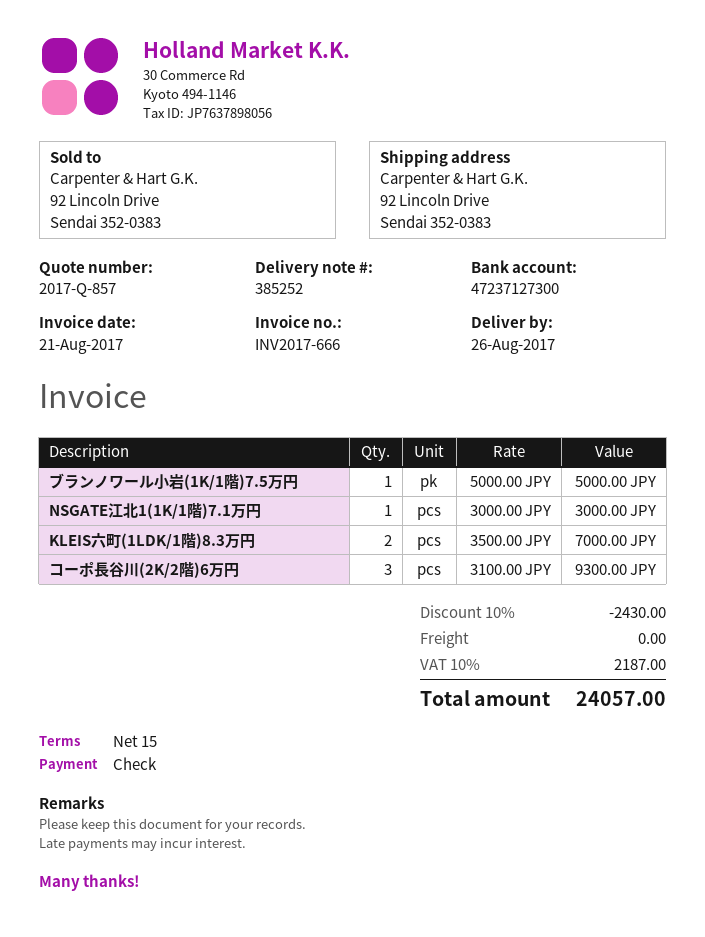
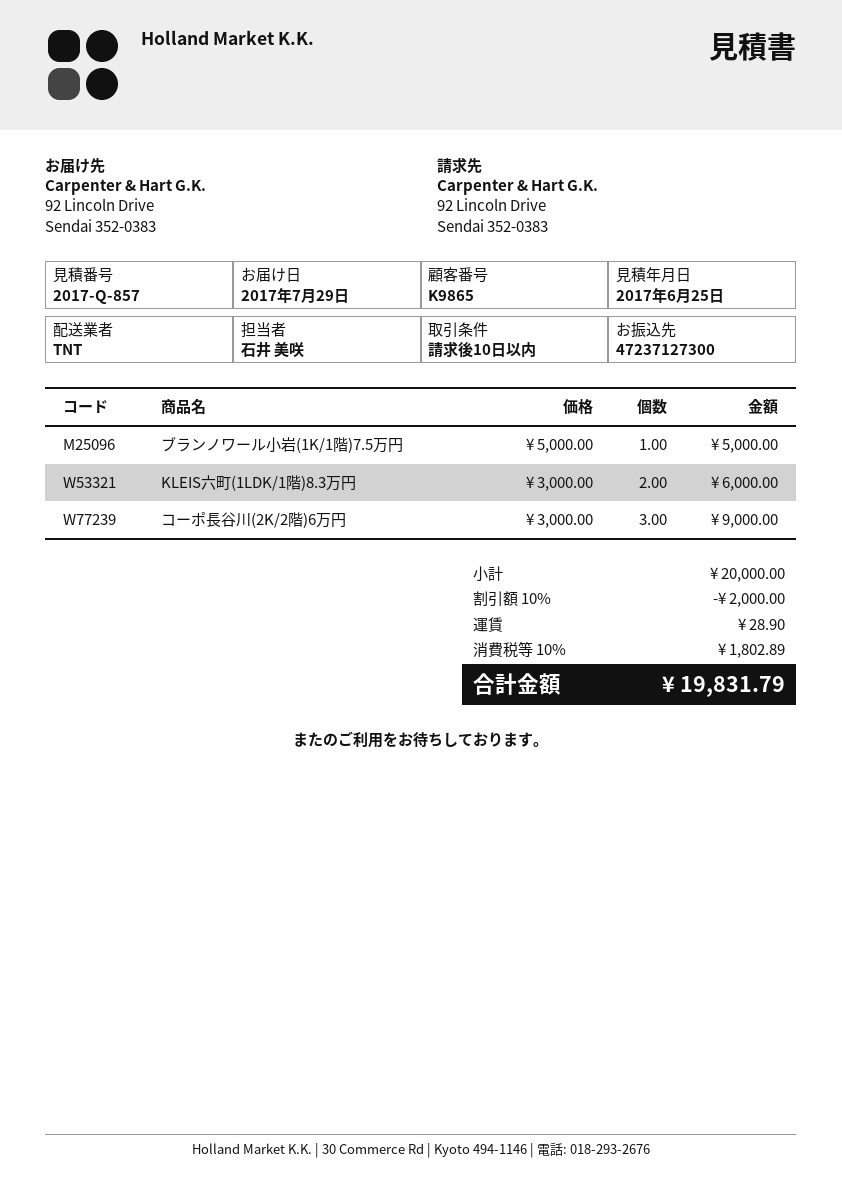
delivery date: 2017-08-26 -> 2017-07-29
payment terms: 15 days -> 10 days
NSGATE江北1(1K/1階)7.1万円: 1 x 3000.00 = 3000.00 -> none
KLEIS六町(1LDK/1階)8.3万円: 2 x 3500.00 = 7000.00 -> 2 x 3000.00 = 6000.00
コーポ長谷川(2K/2階)6万円: 3 x 3100.00 = 9300.00 -> 3 x 3000.00 = 9000.00
discount: 10% = 2430.00 -> 10% = 2000.00
shipping: 0.00 -> 28.90
tax: 10% = 2187.00 -> 10% = 1802.89
total: 24057.00 -> 19831.79

